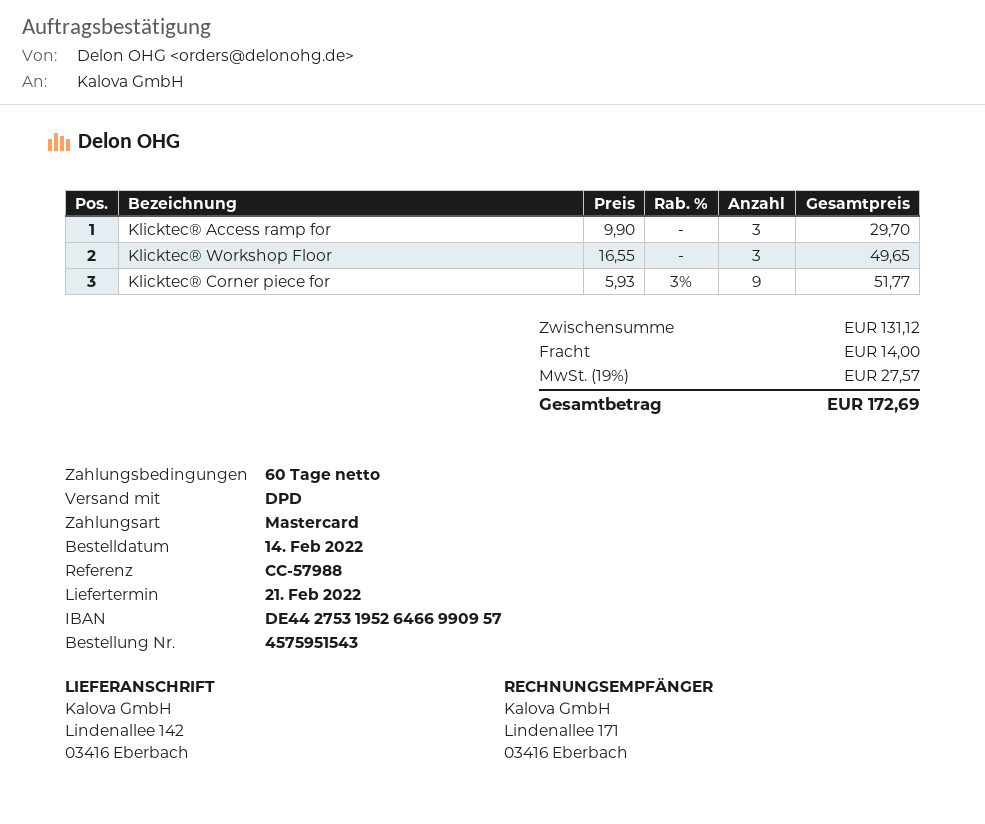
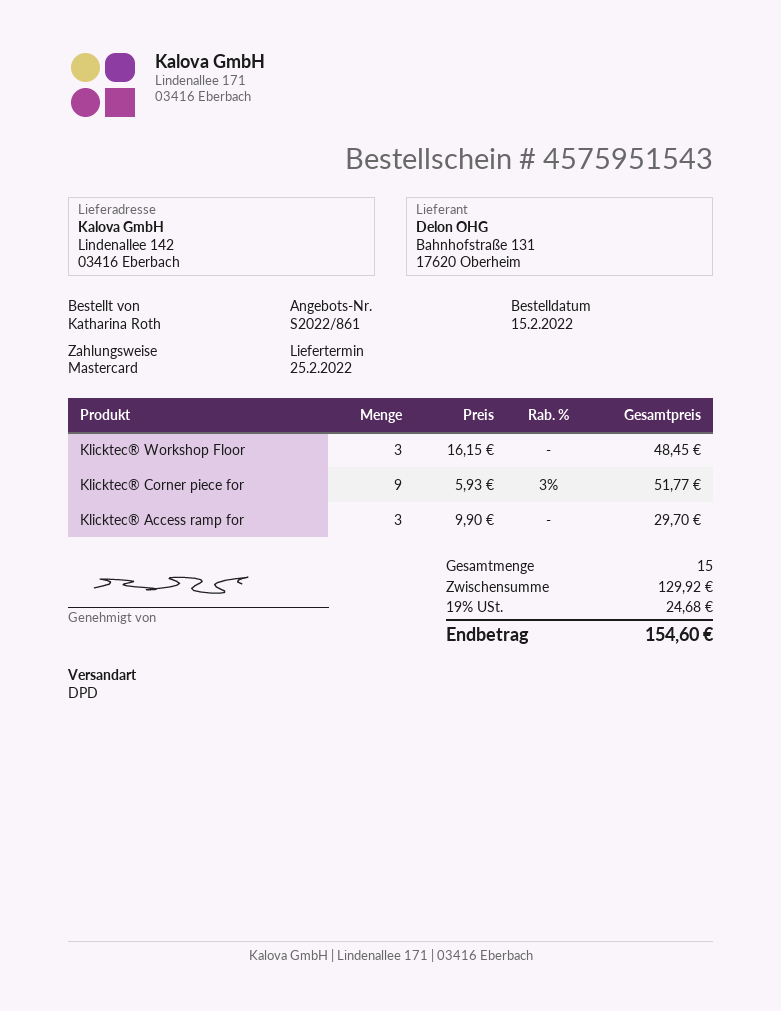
order date: 2022-02-14 -> 2022-02-15
delivery date: 2022-02-21 -> 2022-02-25
Klicktec® Workshop Floor: 3 x 16.55 = 49.65 -> 3 x 16.15 = 48.45
subtotal: 131.12 -> 129.92
shipping: 14.00 -> none
tax: 19% = 27.57 -> 19% = 24.68
total: 172.69 -> 154.60

